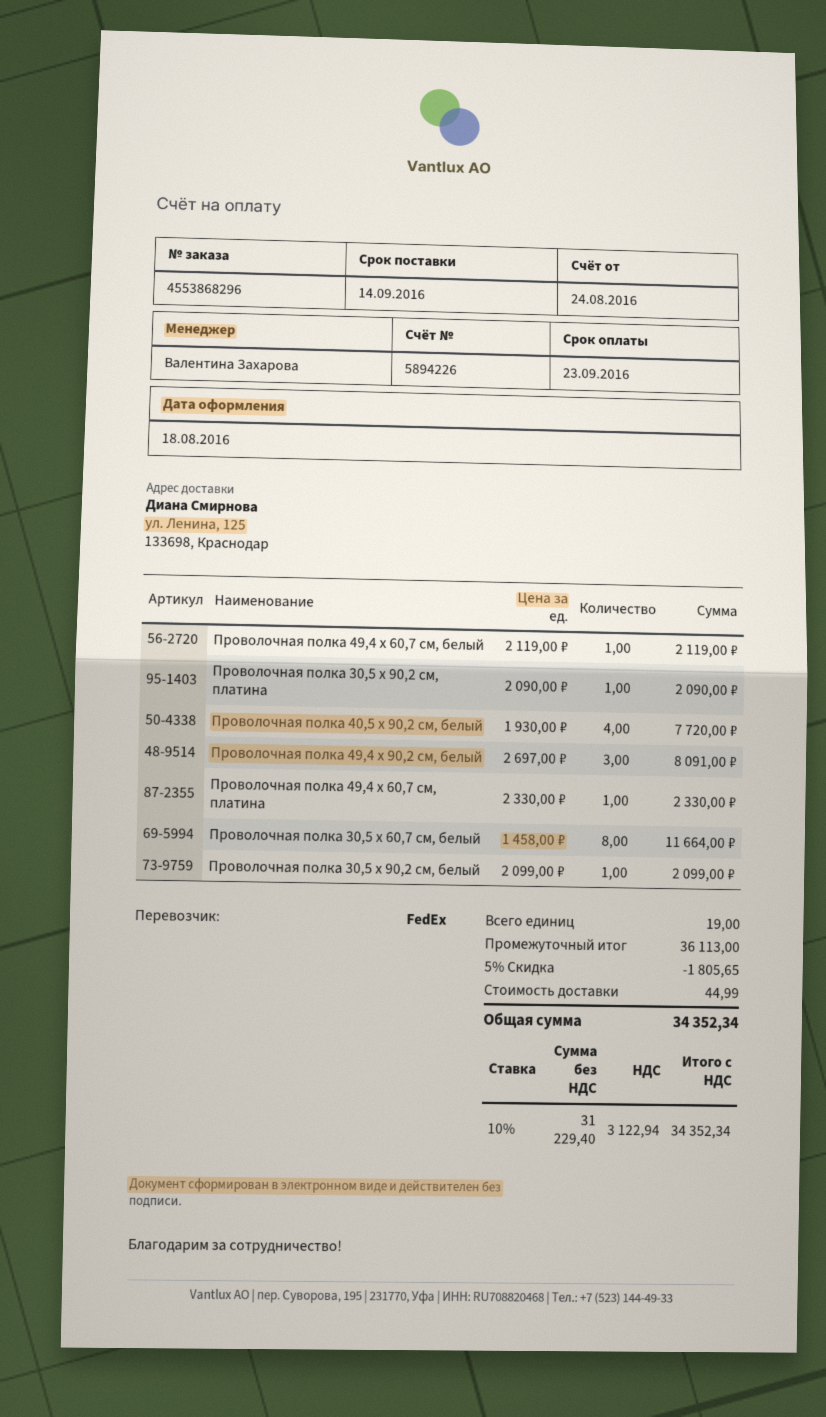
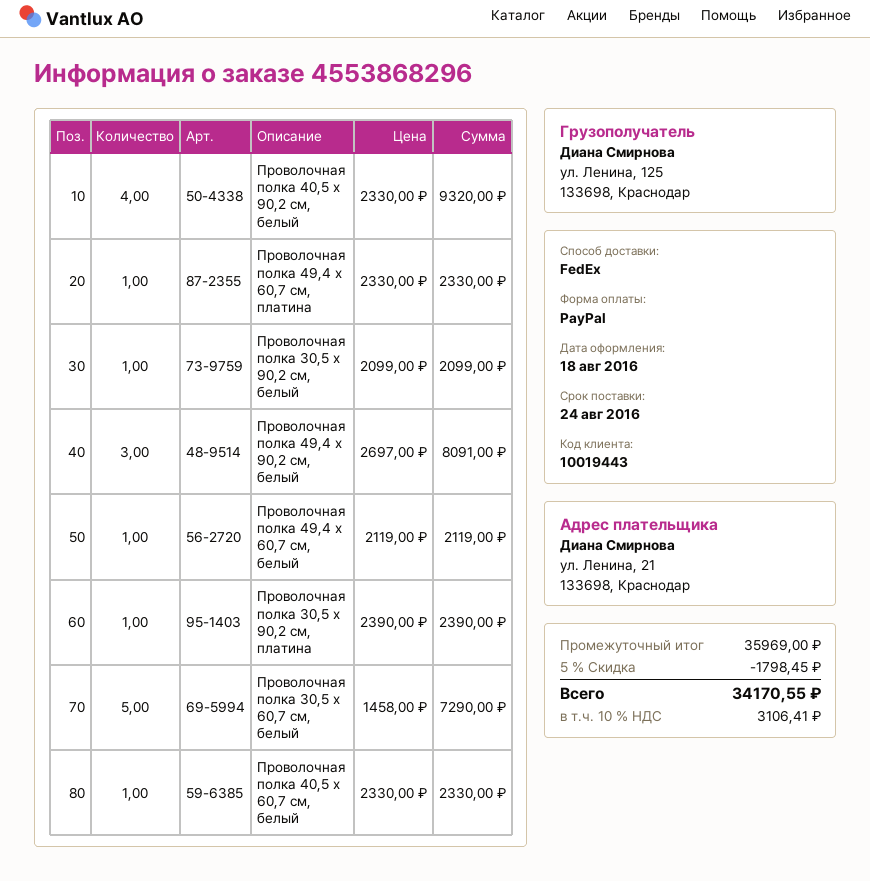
delivery date: 2016-09-14 -> 2016-08-24
Проволочная полка 30,5 х 90,2 см, платина: 1 x 2090.00 = 2090.00 -> 1 x 2390.00 = 2390.00
Проволочная полка 40,5 х 90,2 см, белый: 4 x 1930.00 = 7720.00 -> 4 x 2330.00 = 9320.00
Проволочная полка 30,5 х 60,7 см, белый: 8 x 1458.00 = 11664.00 -> 5 x 1458.00 = 7290.00
Проволочная полка 40,5 х 60,7 см, белый: none -> 1 x 2330.00 = 2330.00
subtotal: 36113.00 -> 35969.00
discount: 5% = 1805.65 -> 5% = 1798.45
shipping: 44.99 -> none
tax: 10% = 3122.94 -> 10% = 3106.41
total: 34352.34 -> 34170.55

